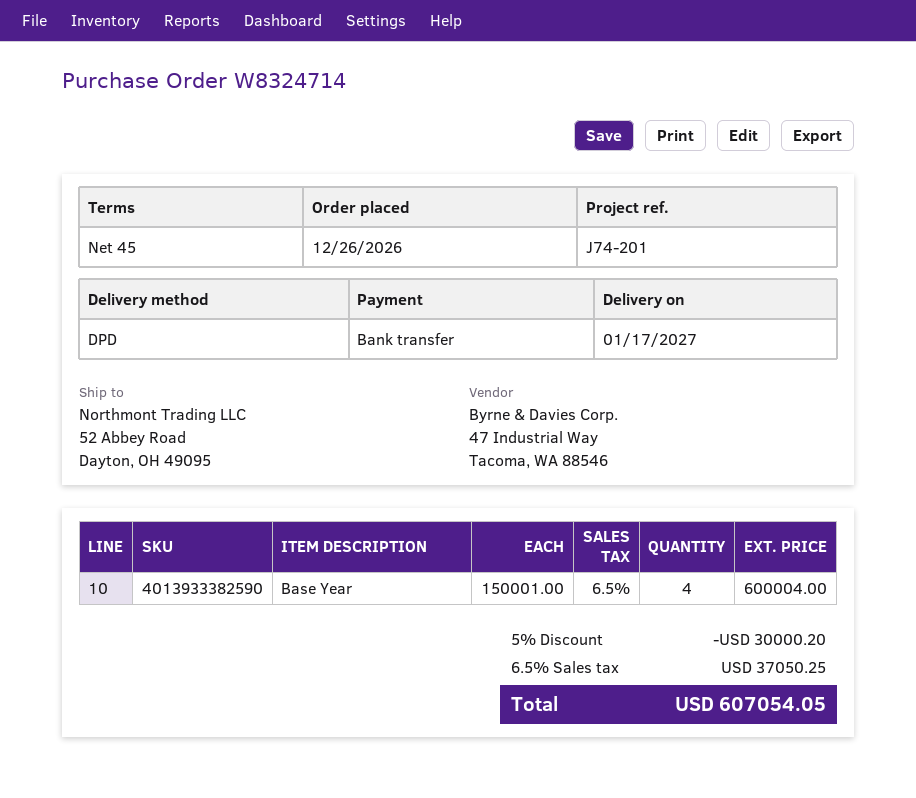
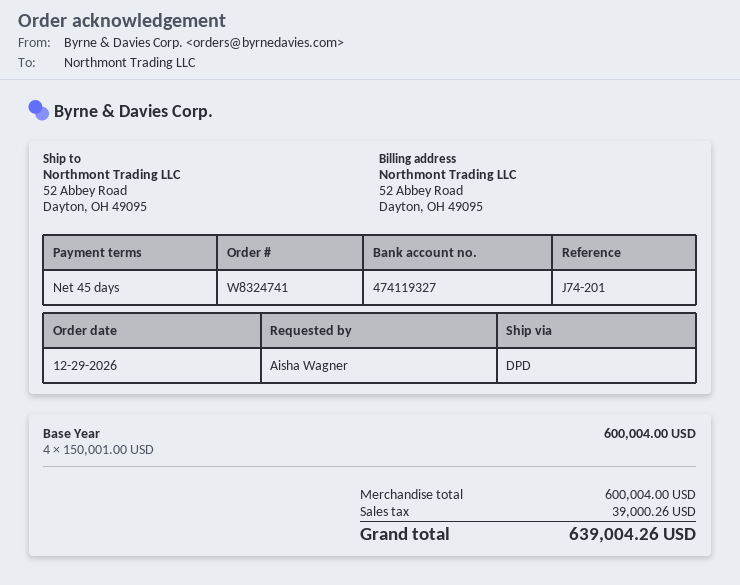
order number: W8324714 -> W8324741
order date: 2026-12-26 -> 2026-12-29
discount: 5% = 30000.20 -> none
tax: 37050.25 -> 39000.26
total: 607054.05 -> 639004.26

